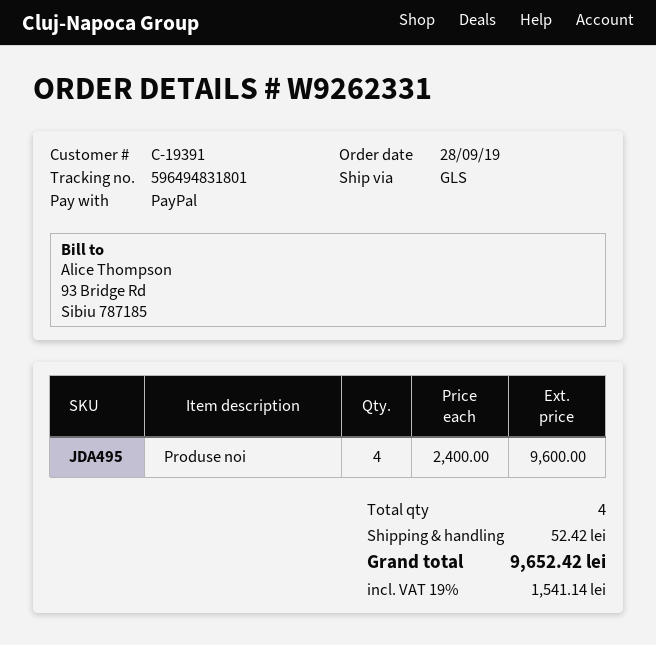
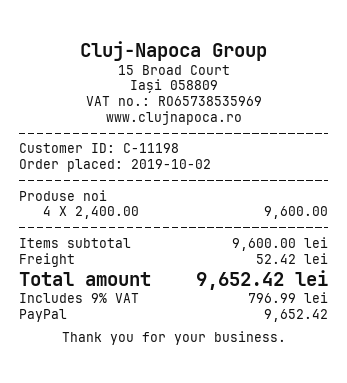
order date: 2019-09-28 -> 2019-10-02
customer number: C-19391 -> C-11198
tax: 19% = 1541.14 -> 9% = 796.99

